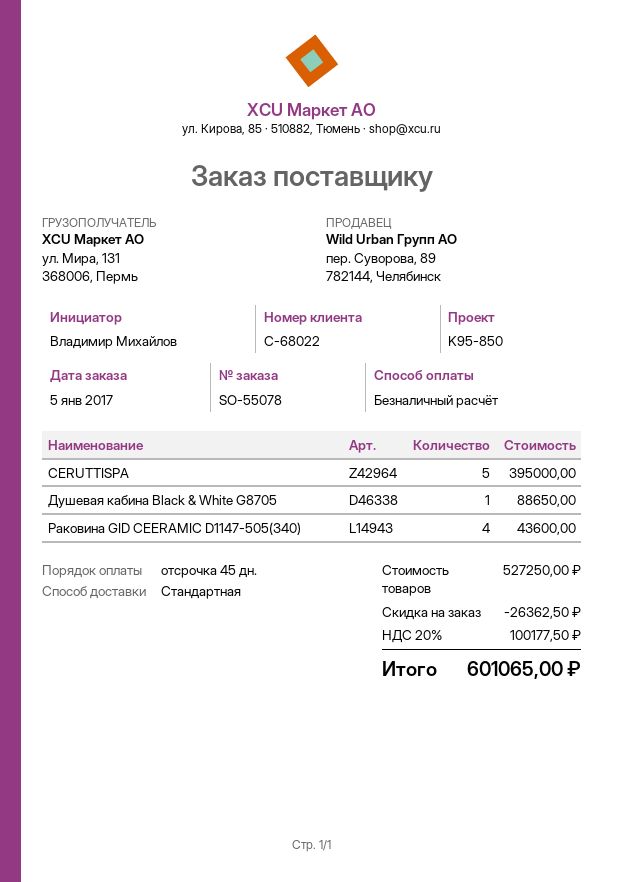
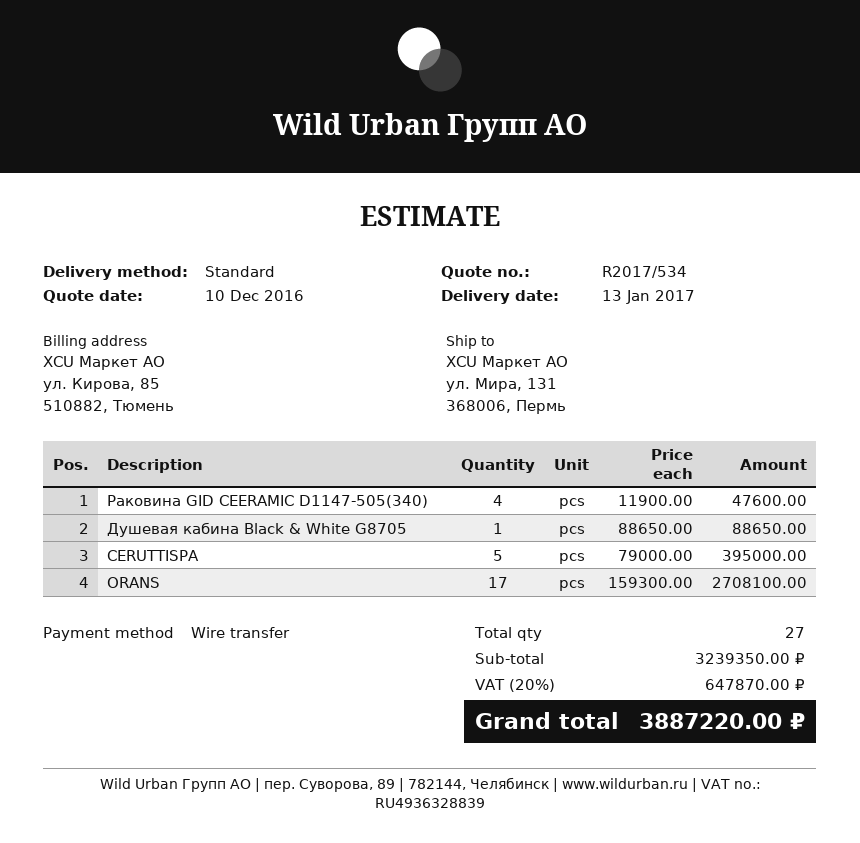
Раковина GID CEERAMIC D1147-505(340): 4 for 43600.00 -> 4 for 47600.00
ORANS: none -> 17 for 2708100.00
subtotal: 527250.00 -> 3239350.00
discount: 26362.50 -> none
tax: 20% = 100177.50 -> 20% = 647870.00
total: 601065.00 -> 3887220.00

